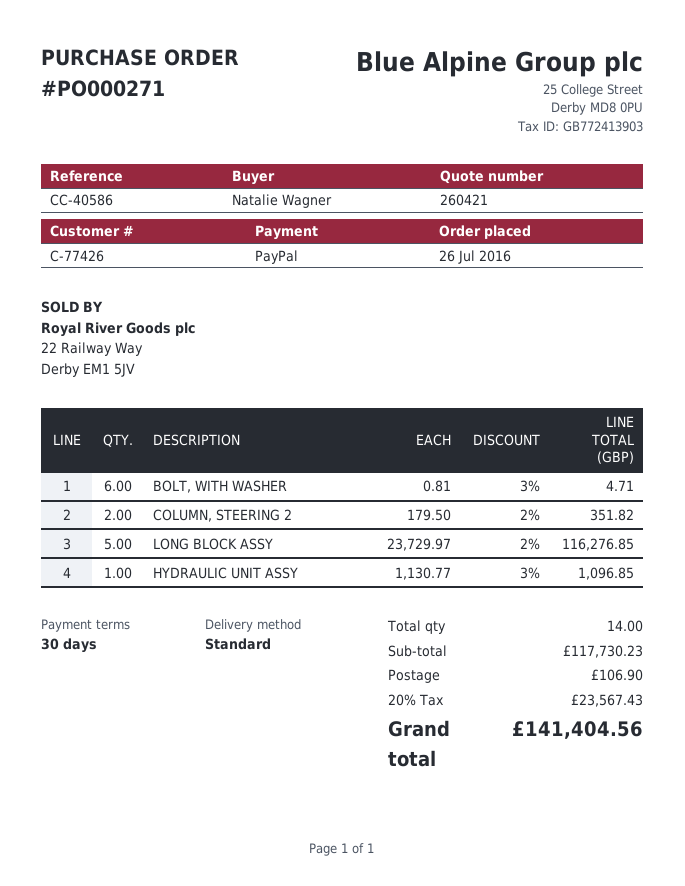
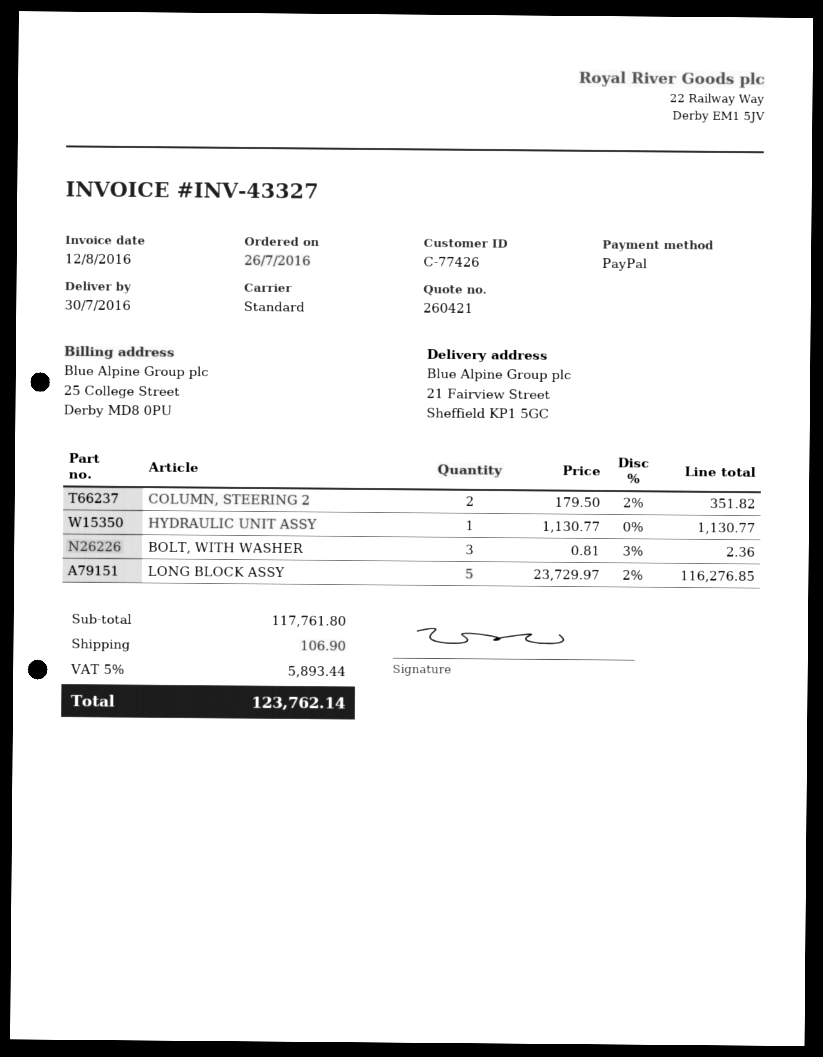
BOLT, WITH WASHER: 6 x 0.81 - 3% = 4.71 -> 3 x 0.81 - 3% = 2.36
HYDRAULIC UNIT ASSY: 1 x 1130.77 - 3% = 1096.85 -> 1 x 1130.77 = 1130.77
subtotal: 117730.23 -> 117761.80
tax: 20% = 23567.43 -> 5% = 5893.44
total: 141404.56 -> 123762.14

